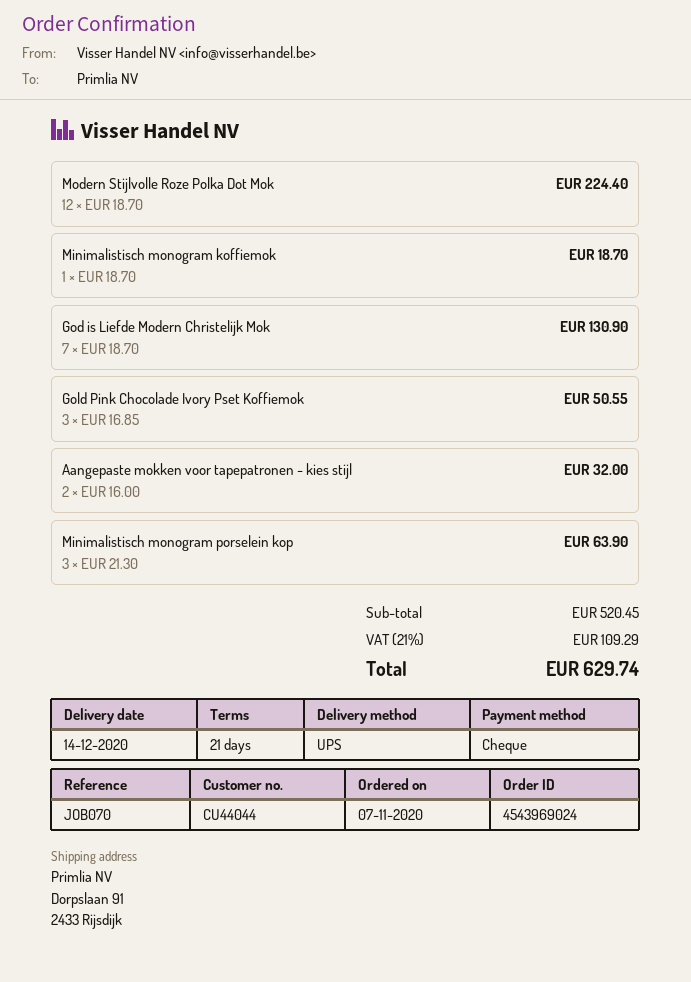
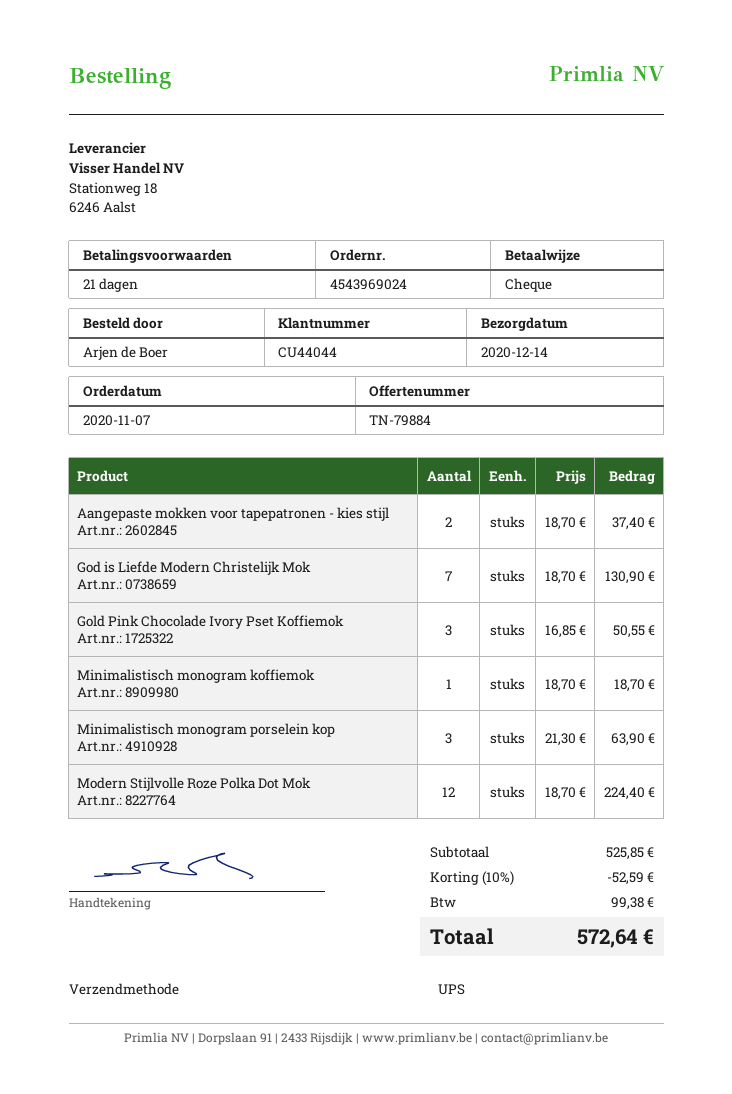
Aangepaste mokken voor tapepatronen - kies stijl: 2 x 16.00 = 32.00 -> 2 x 18.70 = 37.40
subtotal: 520.45 -> 525.85
discount: none -> 10% = 52.59
tax: 109.29 -> 99.38
total: 629.74 -> 572.64

